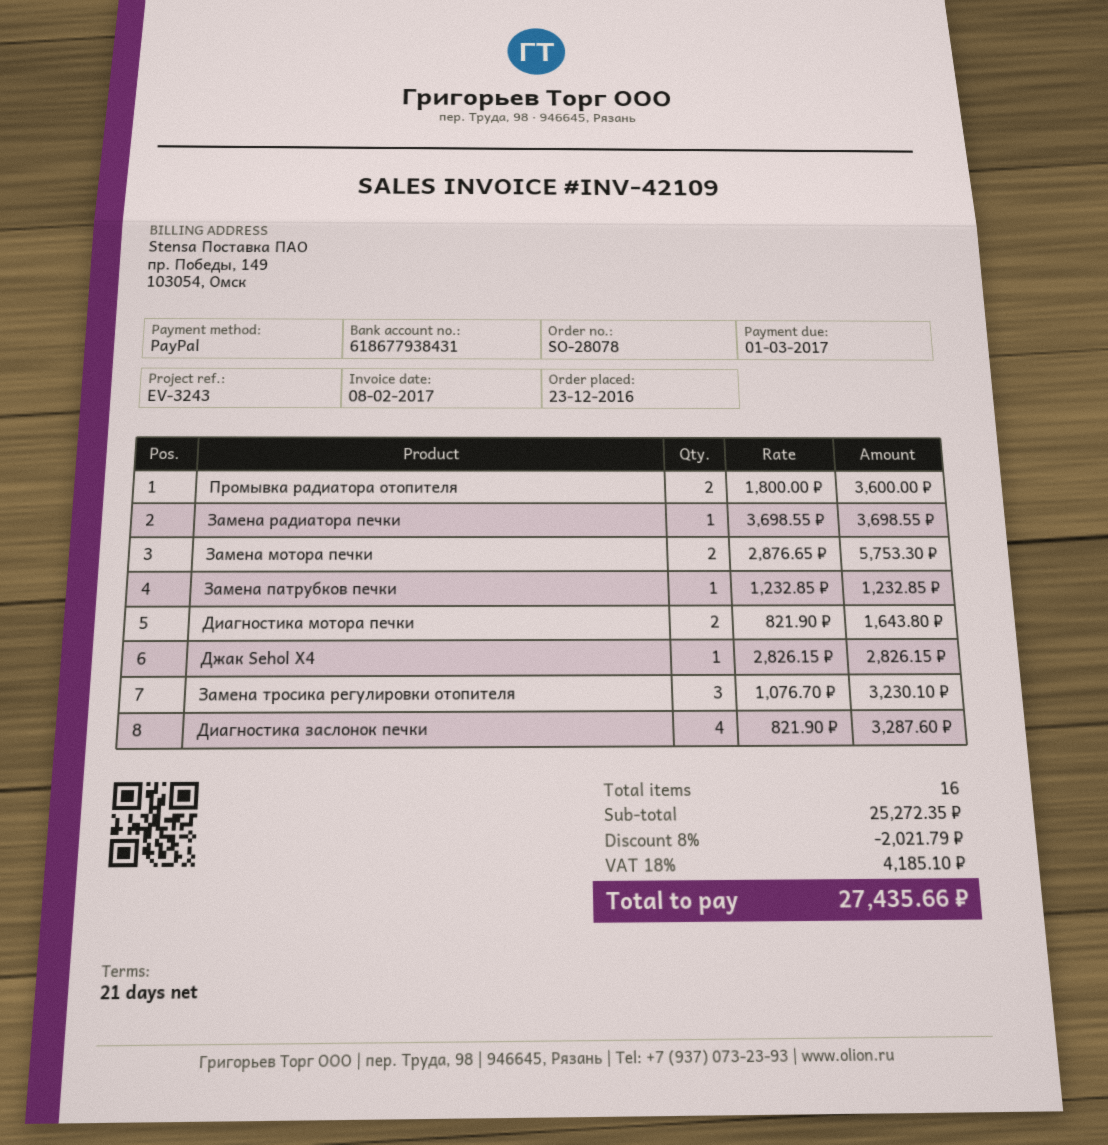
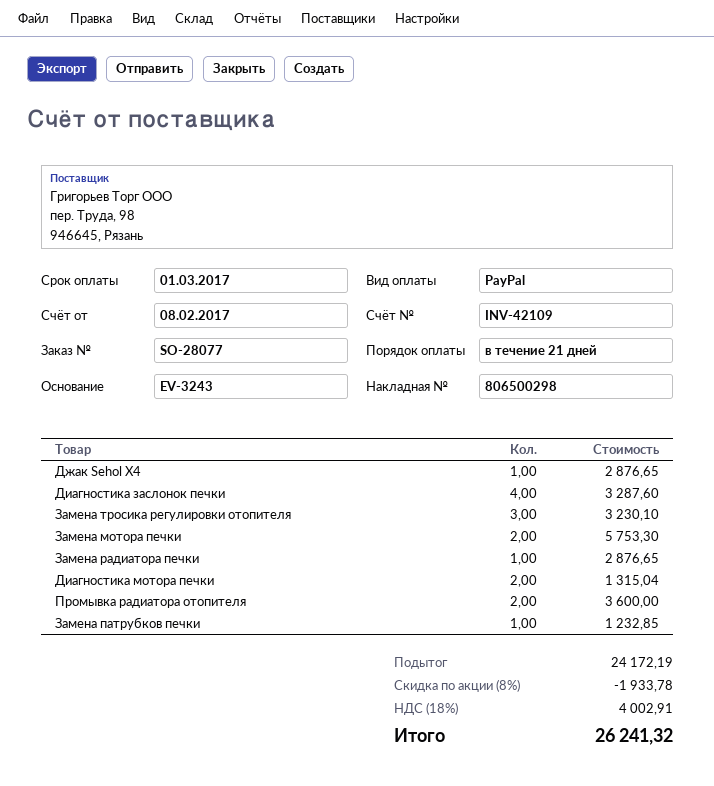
order number: SO-28078 -> SO-28077
Замена радиатора печки: 1 for 3698.55 -> 1 for 2876.65
Диагностика мотора печки: 2 for 1643.80 -> 2 for 1315.04
Джак Sehol X4: 1 for 2826.15 -> 1 for 2876.65
subtotal: 25272.35 -> 24172.19
discount: 8% = 2021.79 -> 8% = 1933.78
tax: 18% = 4185.10 -> 18% = 4002.91
total: 27435.66 -> 26241.32

